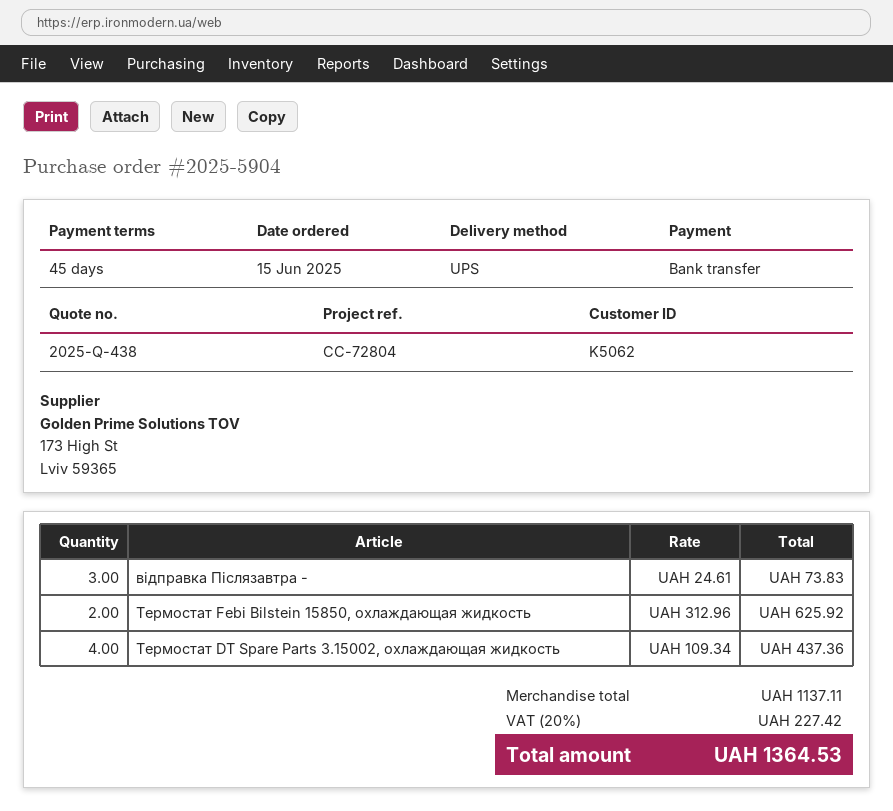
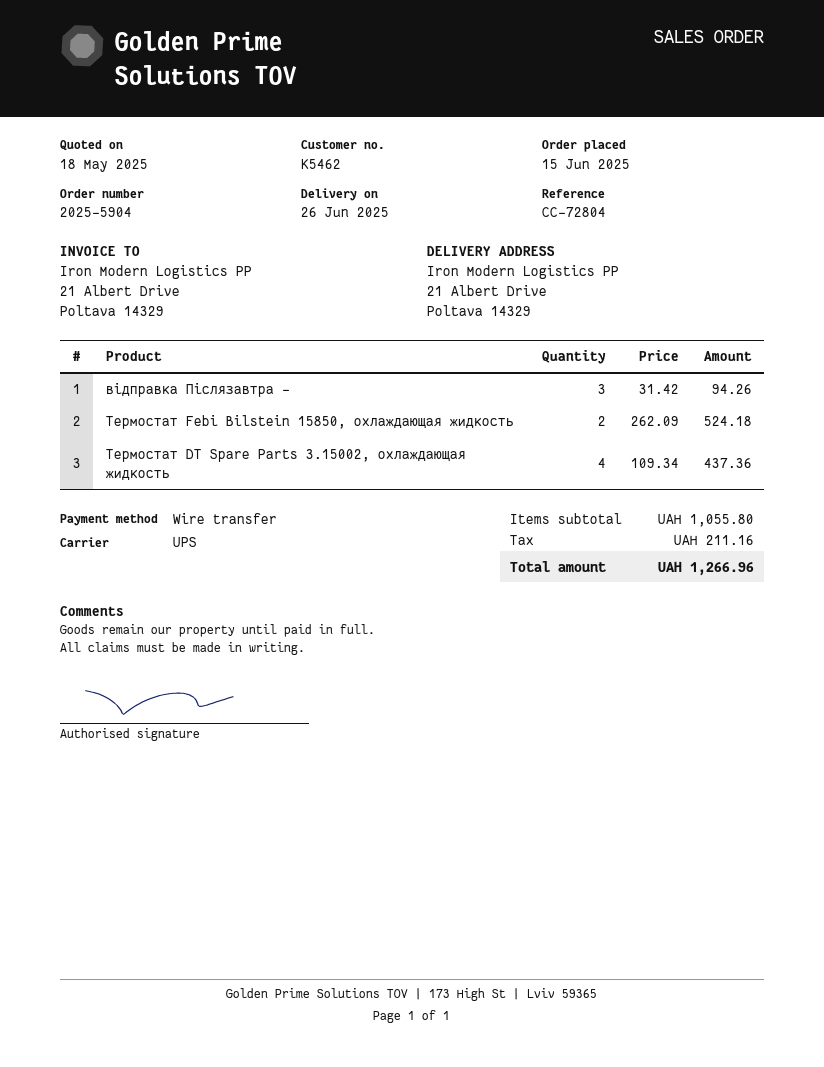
customer number: K5062 -> K5462
відправка Післязавтра -: 3 x 24.61 = 73.83 -> 3 x 31.42 = 94.26
Термостат Febi Bilstein 15850, охлаждающая жидкость: 2 x 312.96 = 625.92 -> 2 x 262.09 = 524.18
subtotal: 1137.11 -> 1055.80
tax: 227.42 -> 211.16
total: 1364.53 -> 1266.96

